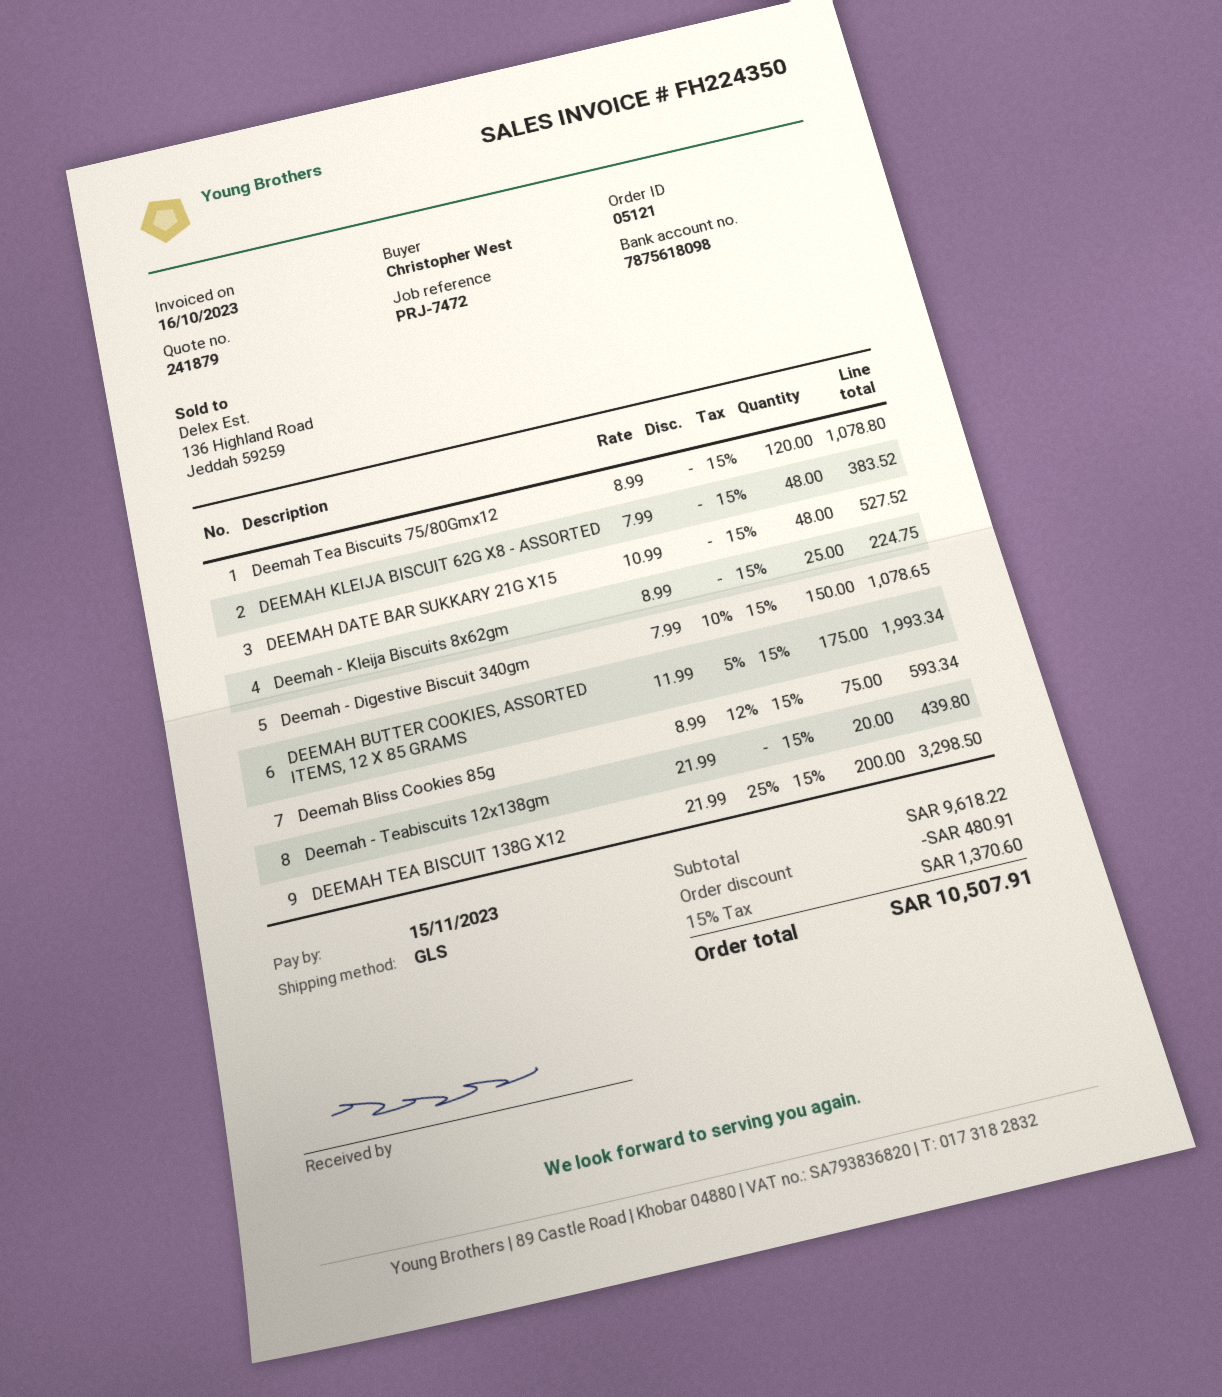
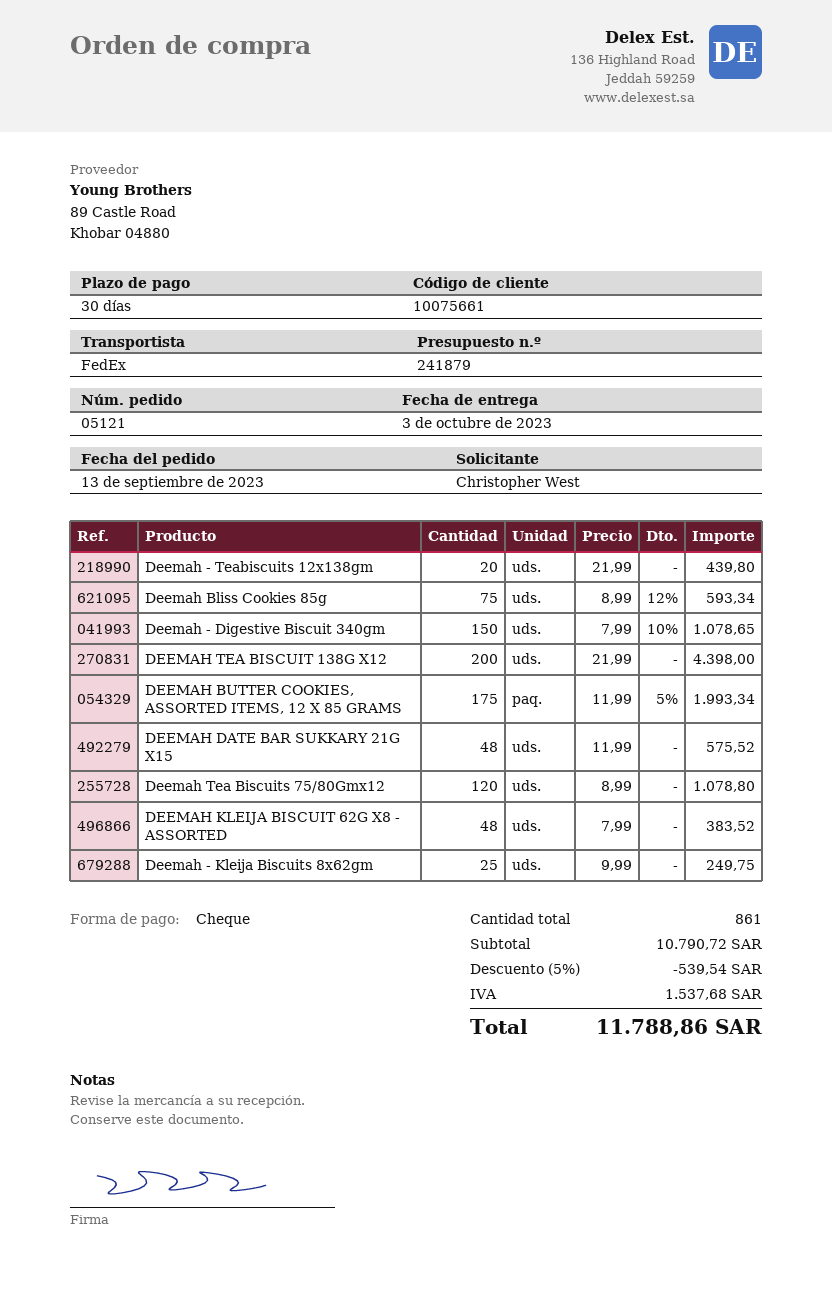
shipping method: GLS -> FedEx
DEEMAH DATE BAR SUKKARY 21G X15: 48 x 10.99 = 527.52 -> 48 x 11.99 = 575.52
Deemah - Kleija Biscuits 8x62gm: 25 x 8.99 = 224.75 -> 25 x 9.99 = 249.75
DEEMAH TEA BISCUIT 138G X12: 200 x 21.99 - 25% = 3298.50 -> 200 x 21.99 = 4398.00
subtotal: 9618.22 -> 10790.72
discount: 480.91 -> 539.54
tax: 1370.60 -> 1537.68
total: 10507.91 -> 11788.86

